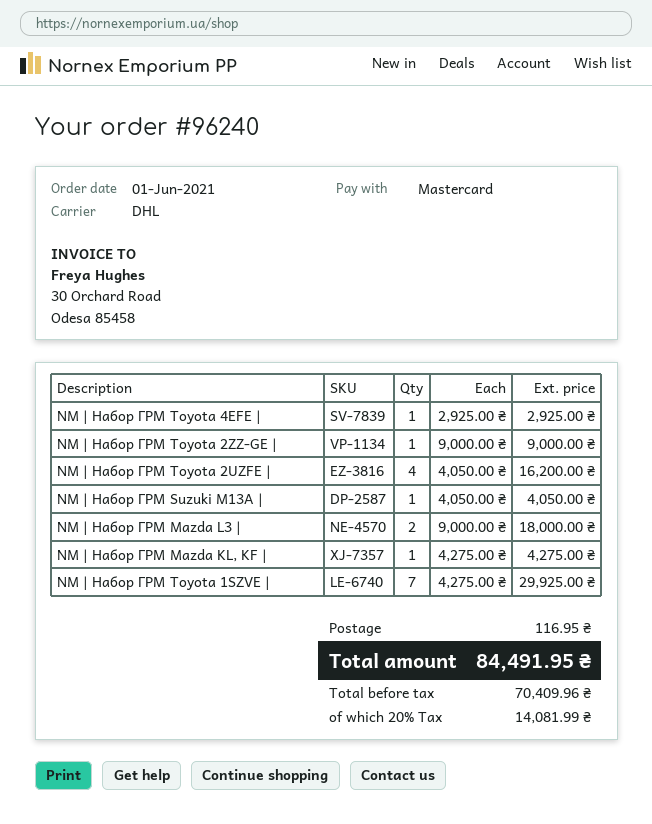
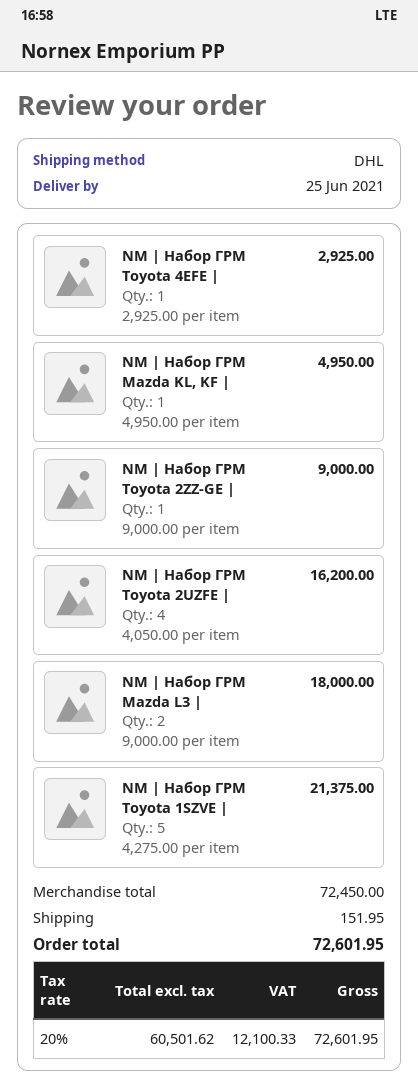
NM | Набор ГРМ Suzuki M13A |: 1 x 4050.00 = 4050.00 -> none
NM | Набор ГРМ Mazda KL, KF |: 1 x 4275.00 = 4275.00 -> 1 x 4950.00 = 4950.00
NM | Набор ГРМ Toyota 1SZVE |: 7 x 4275.00 = 29925.00 -> 5 x 4275.00 = 21375.00
shipping: 116.95 -> 151.95
net: 70409.96 -> 60501.62
tax: 20% = 14081.99 -> 20% = 12100.33
total: 84491.95 -> 72601.95

